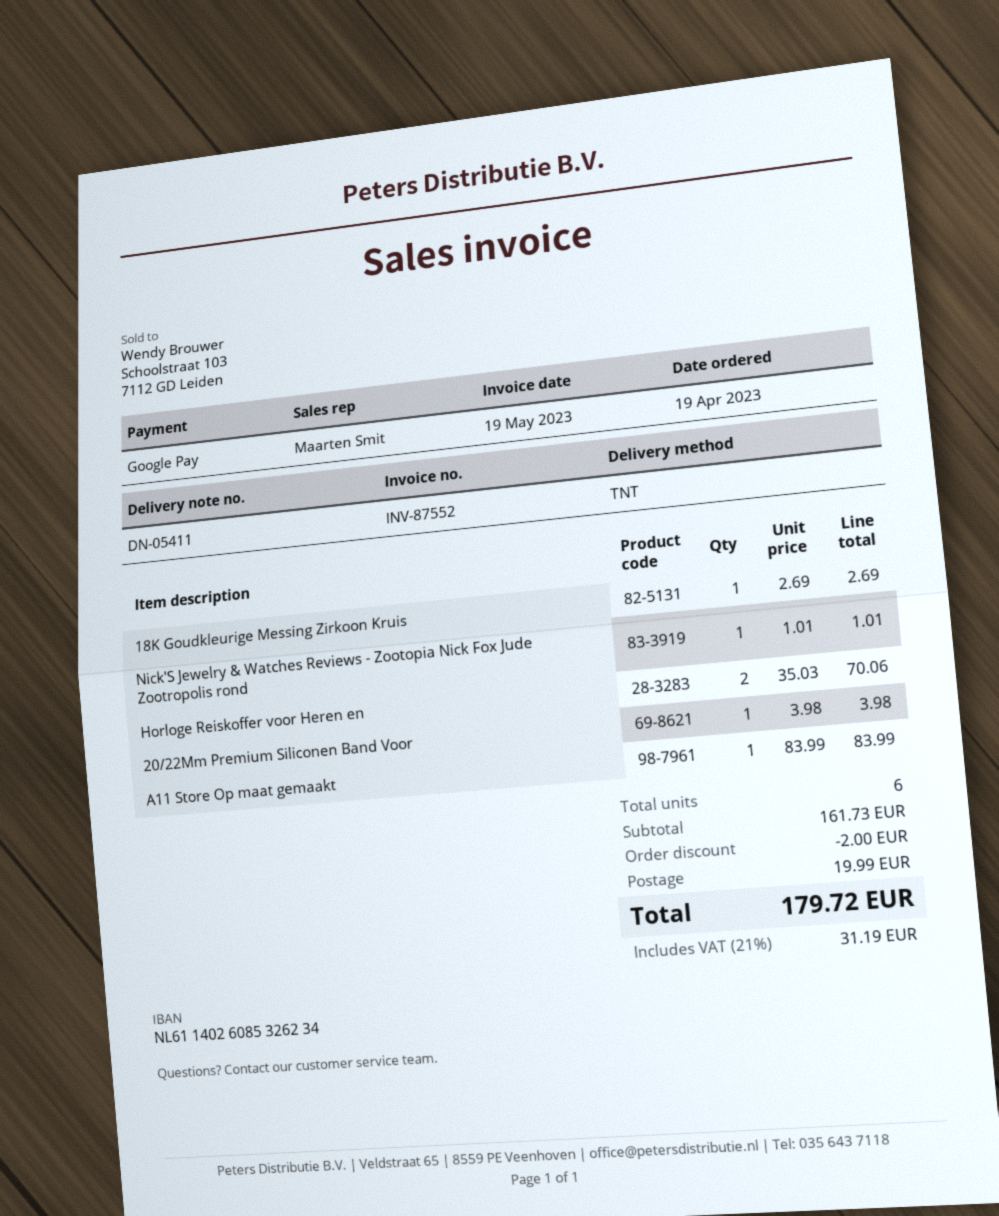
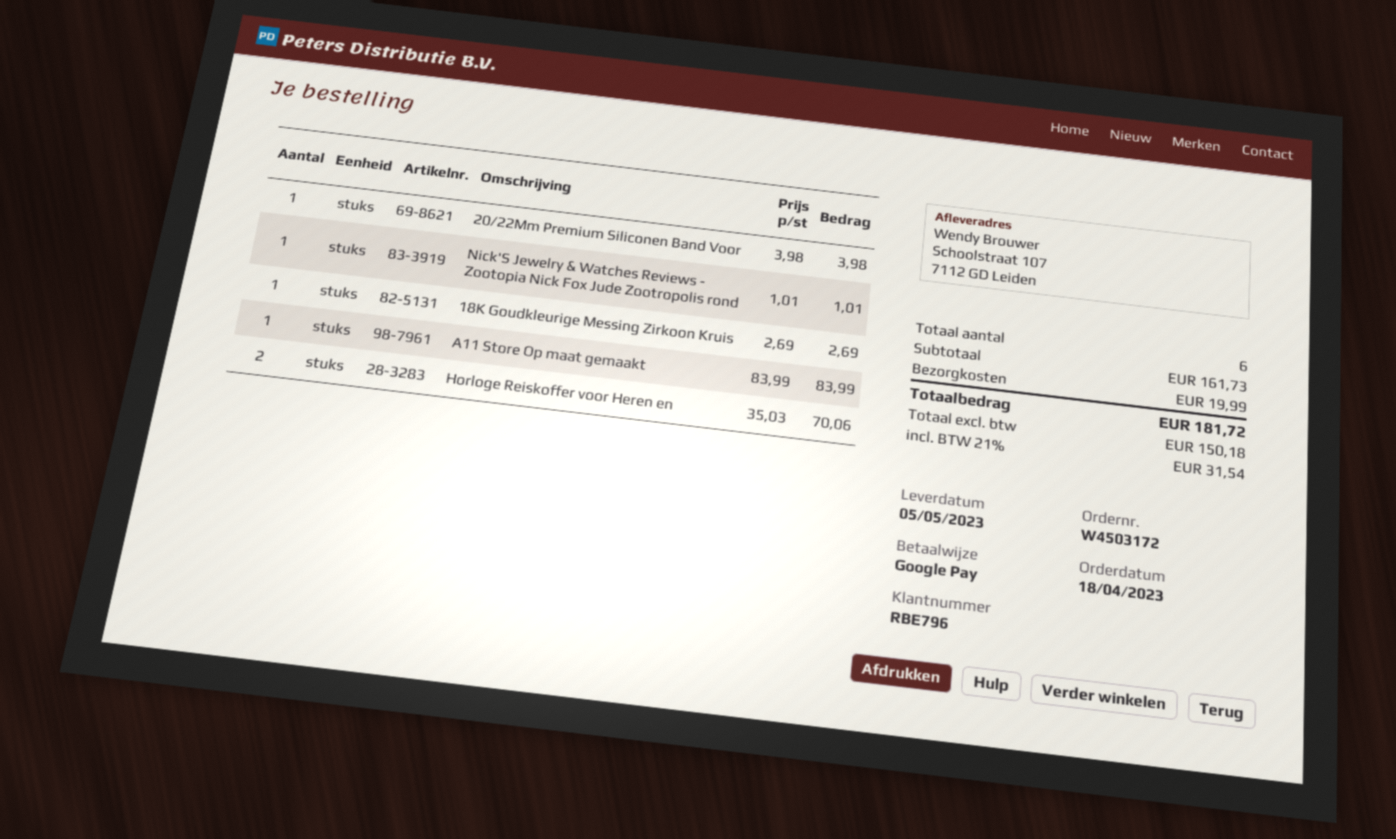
order date: 2023-04-19 -> 2023-04-18
discount: 2.00 -> none
tax: 21% = 31.19 -> 21% = 31.54
total: 179.72 -> 181.72

